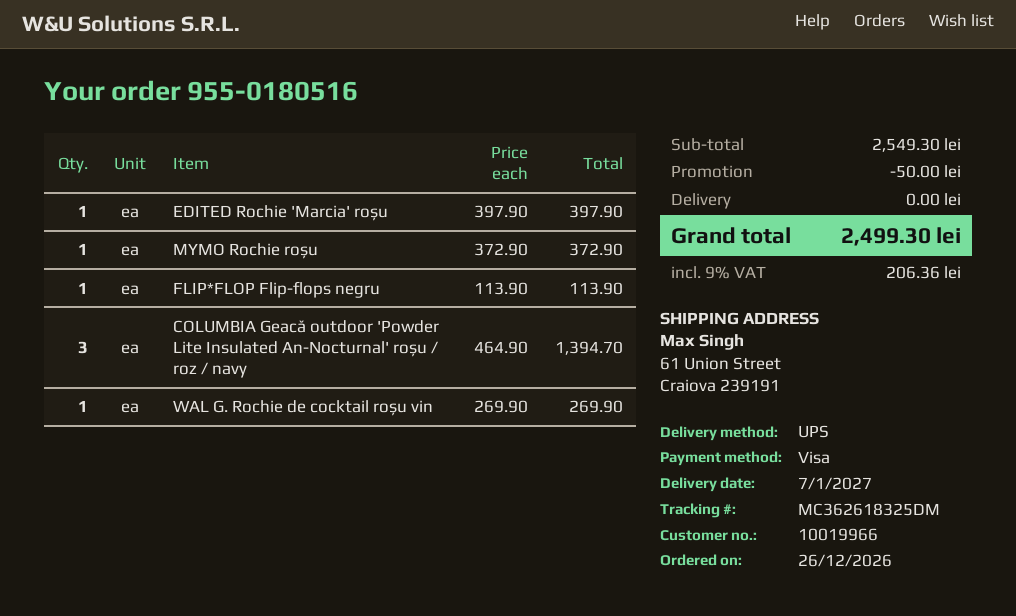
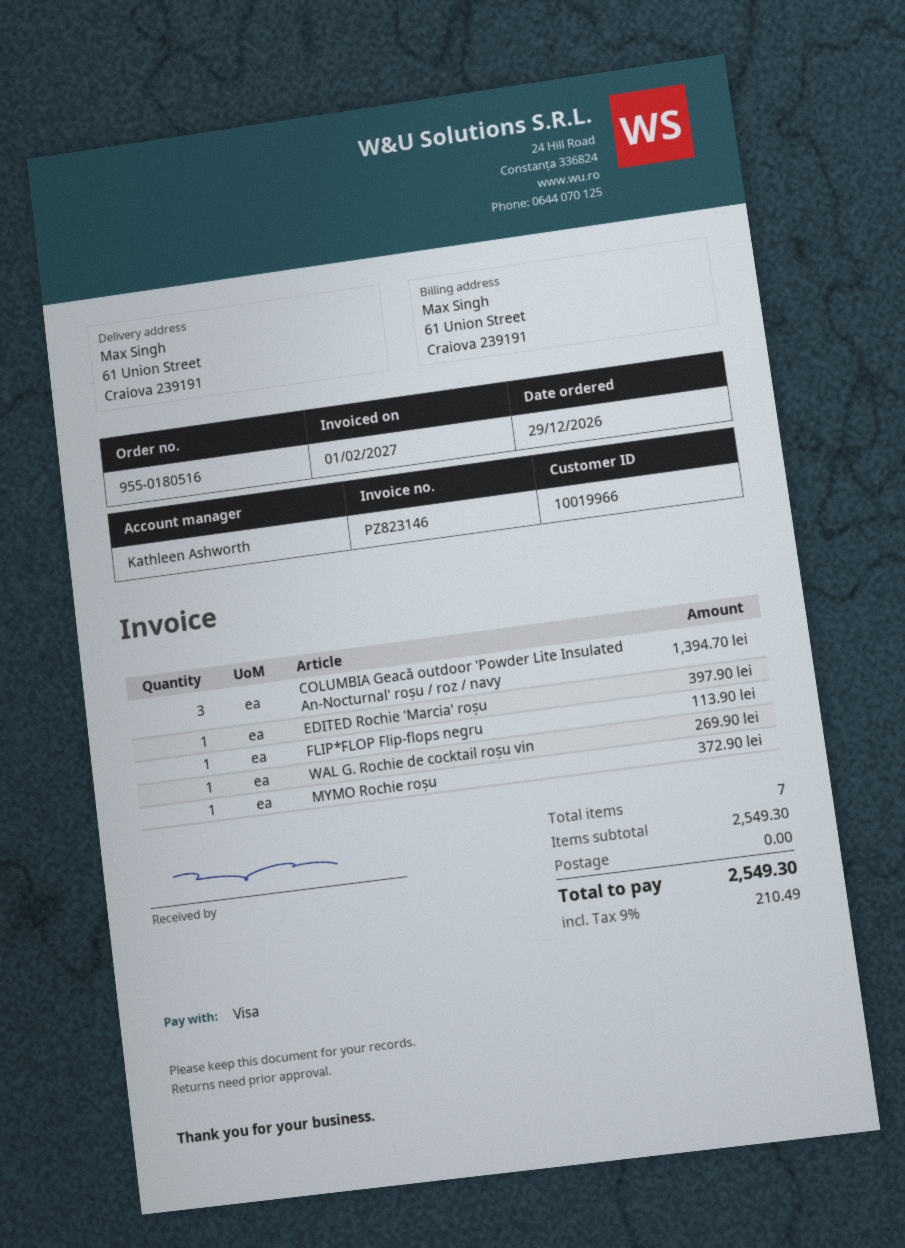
order date: 2026-12-26 -> 2026-12-29
discount: 50.00 -> none
tax: 9% = 206.36 -> 9% = 210.49
total: 2499.30 -> 2549.30

